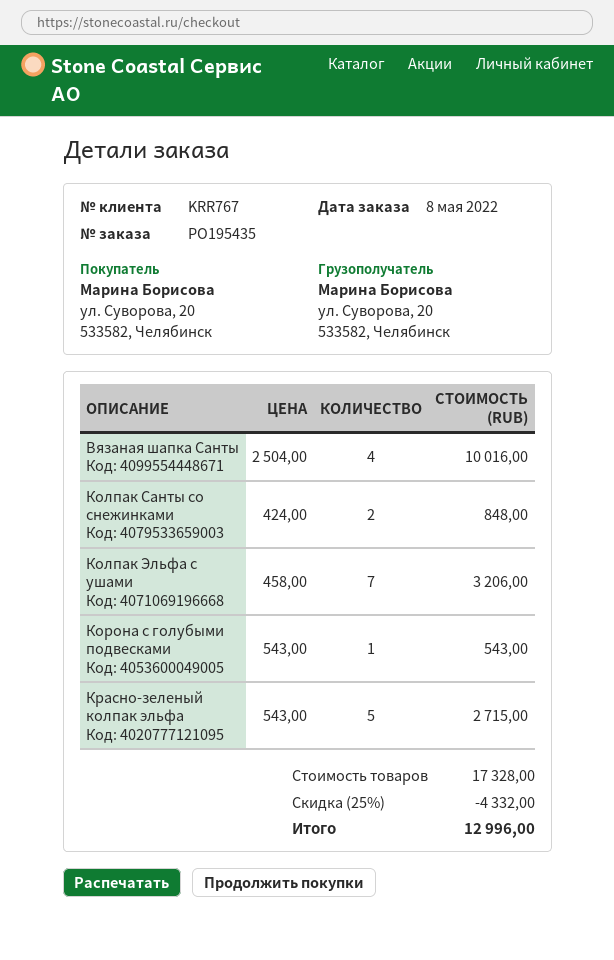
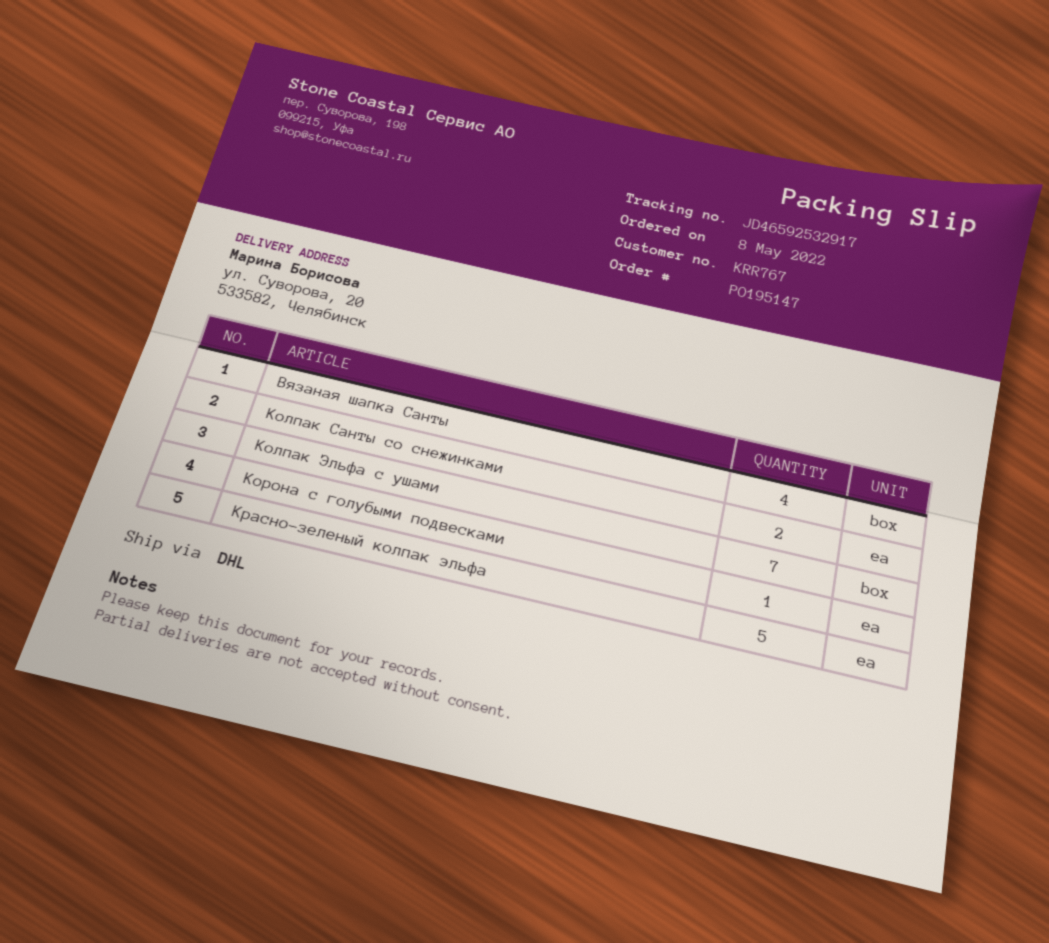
order number: PO195435 -> PO195147

